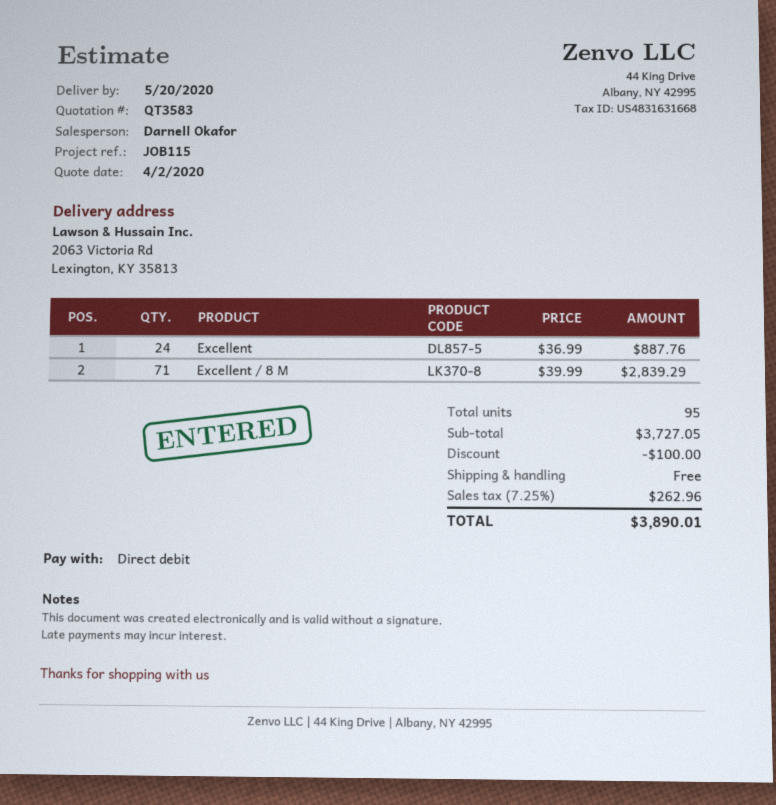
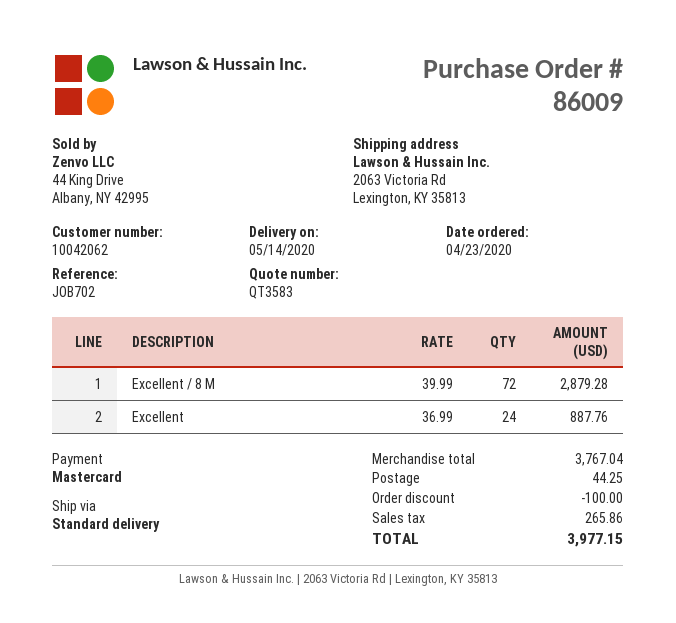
delivery date: 2020-05-20 -> 2020-05-14
reference: JOB115 -> JOB702
payment method: direct debit -> Mastercard
Excellent / 8 M: 71 x 39.99 = 2839.29 -> 72 x 39.99 = 2879.28
subtotal: 3727.05 -> 3767.04
shipping: 0.00 -> 44.25
tax: 262.96 -> 265.86
total: 3890.01 -> 3977.15

